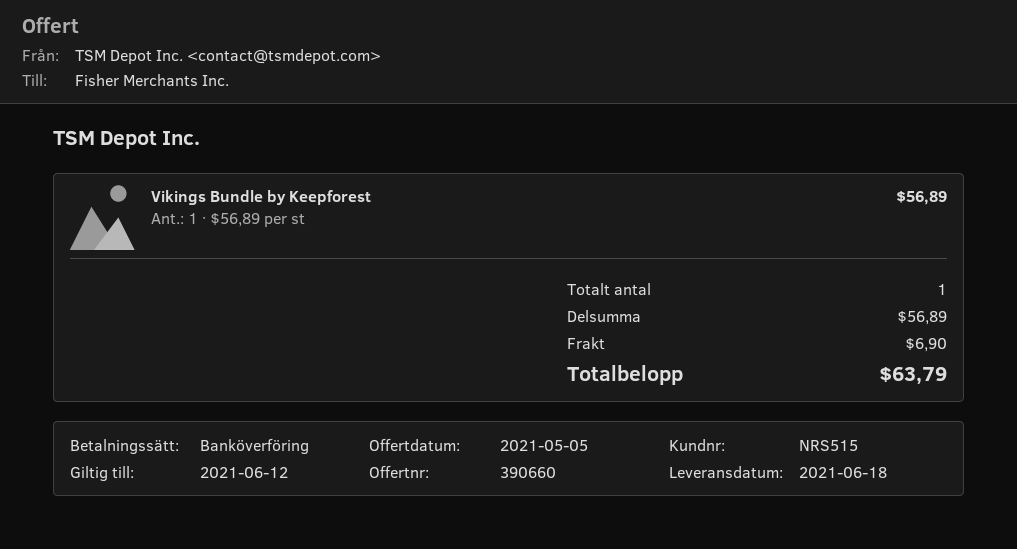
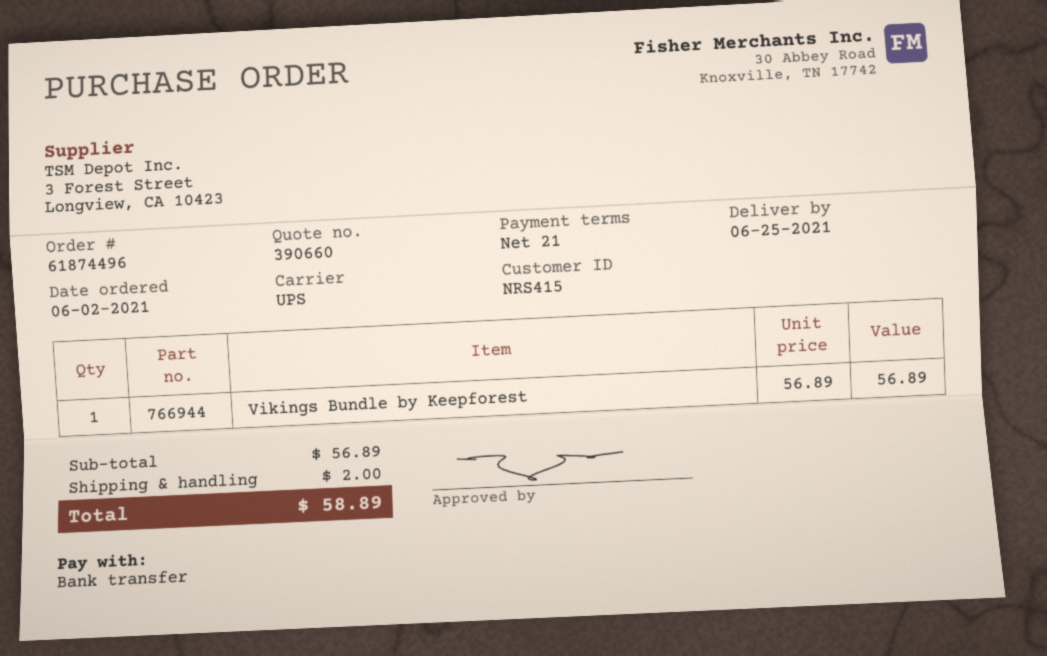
delivery date: 2021-06-18 -> 2021-06-25
customer number: NRS515 -> NRS415
shipping: 6.90 -> 2.00
total: 63.79 -> 58.89

